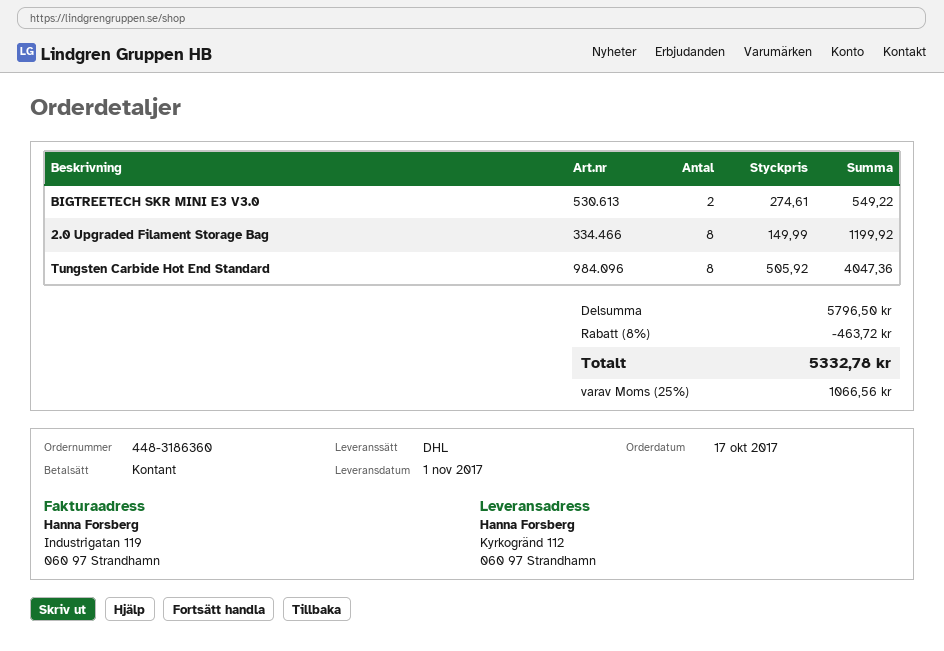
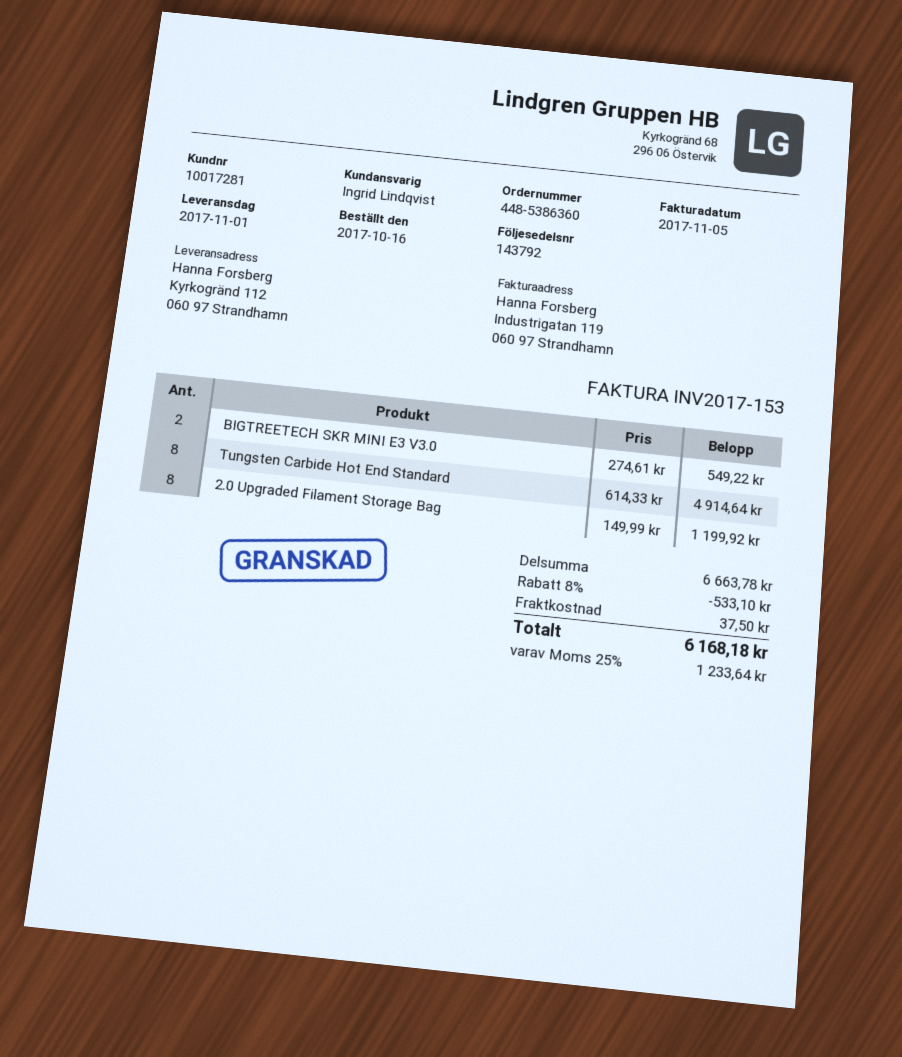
order number: 448-3186360 -> 448-5386360
order date: 2017-10-17 -> 2017-10-16
Tungsten Carbide Hot End Standard: 8 x 505.92 = 4047.36 -> 8 x 614.33 = 4914.64
subtotal: 5796.50 -> 6663.78
discount: 8% = 463.72 -> 8% = 533.10
shipping: none -> 37.50
tax: 25% = 1066.56 -> 25% = 1233.64
total: 5332.78 -> 6168.18

